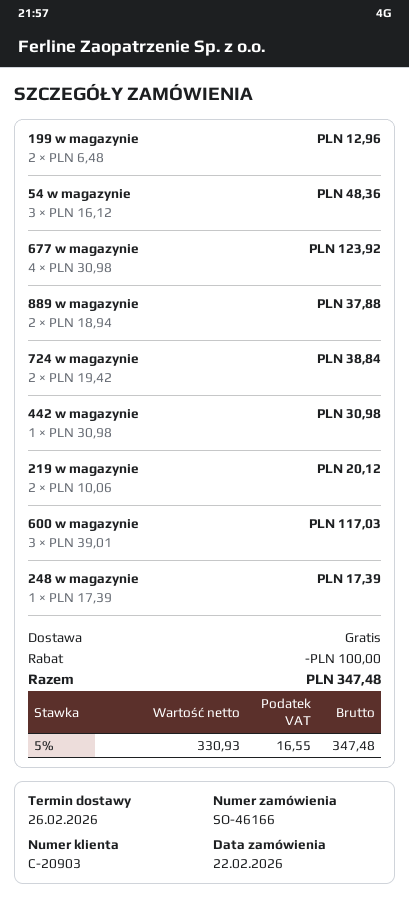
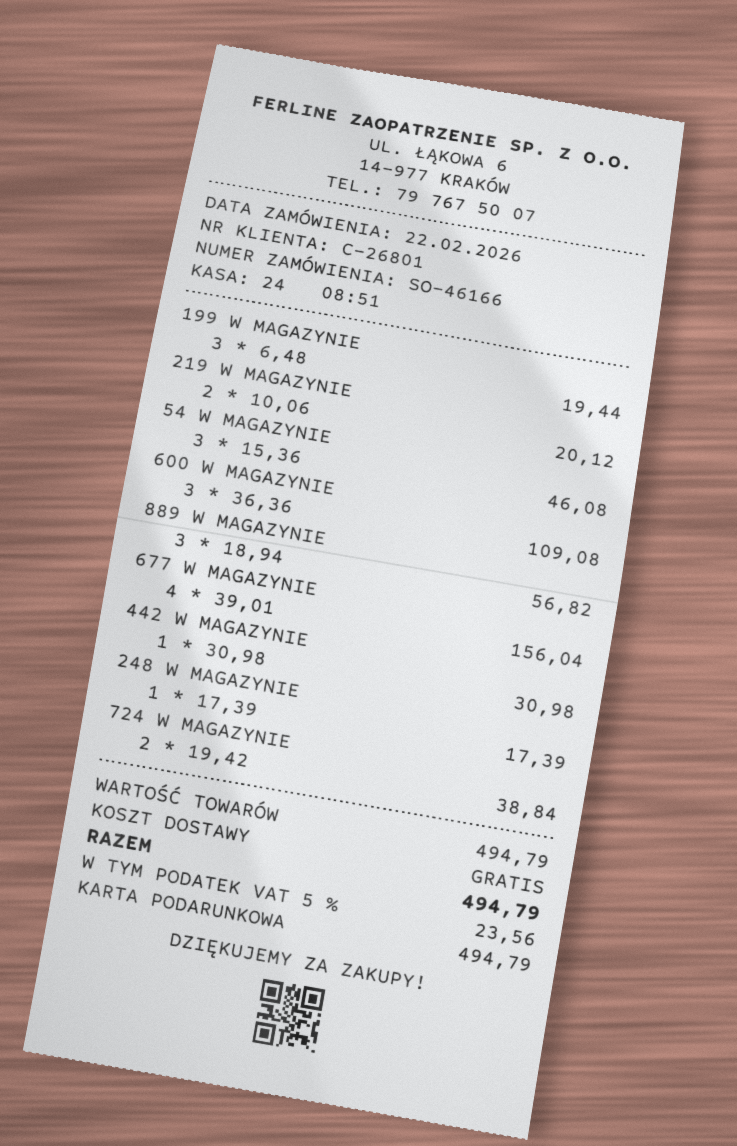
customer number: C-20903 -> C-26801
199 w magazynie: 2 x 6.48 = 12.96 -> 3 x 6.48 = 19.44
54 w magazynie: 3 x 16.12 = 48.36 -> 3 x 15.36 = 46.08
677 w magazynie: 4 x 30.98 = 123.92 -> 4 x 39.01 = 156.04
889 w magazynie: 2 x 18.94 = 37.88 -> 3 x 18.94 = 56.82
600 w magazynie: 3 x 39.01 = 117.03 -> 3 x 36.36 = 109.08
discount: 100.00 -> none
tax: 5% = 16.55 -> 5% = 23.56
total: 347.48 -> 494.79

